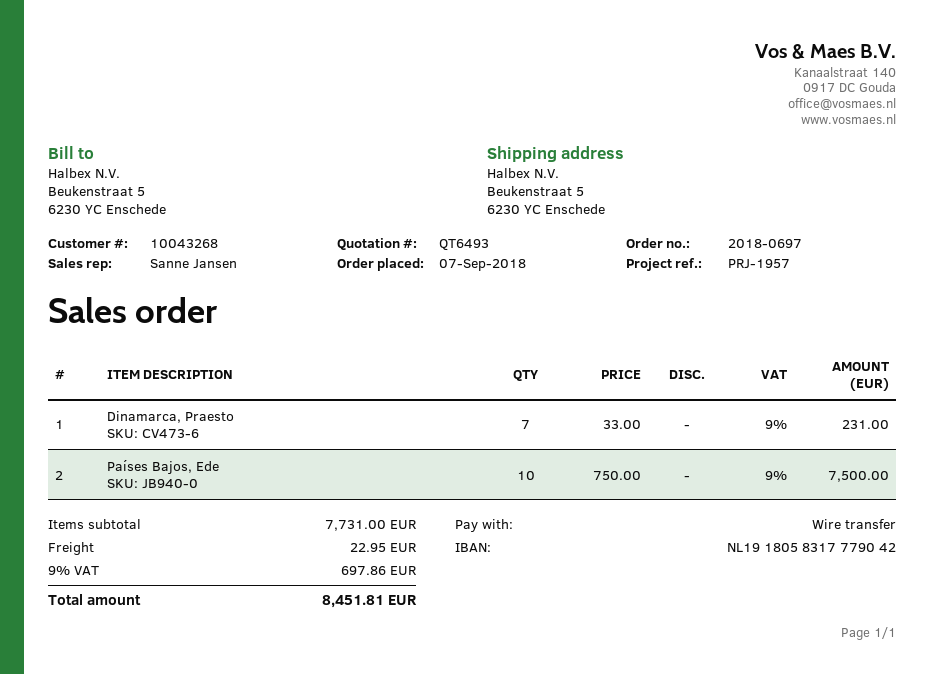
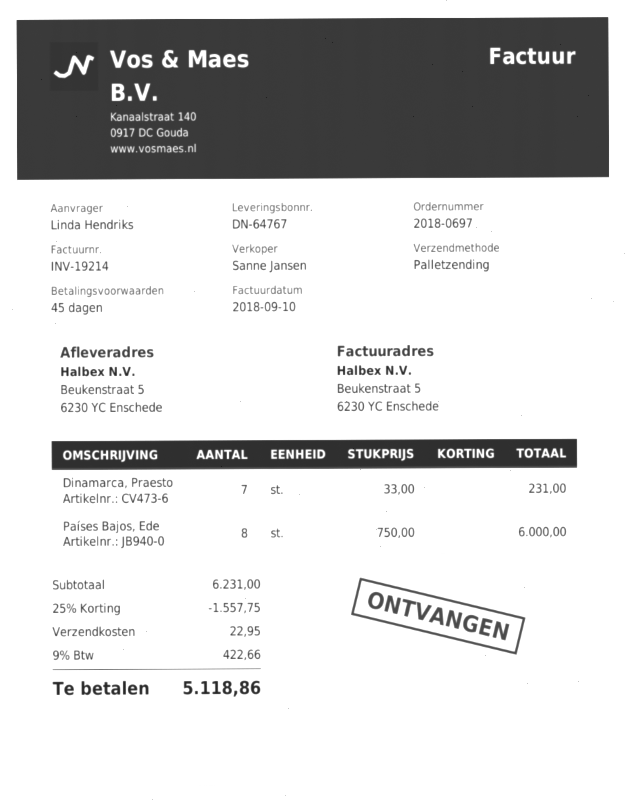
Países Bajos, Ede: 10 x 750.00 = 7500.00 -> 8 x 750.00 = 6000.00
subtotal: 7731.00 -> 6231.00
discount: none -> 25% = 1557.75
tax: 9% = 697.86 -> 9% = 422.66
total: 8451.81 -> 5118.86

